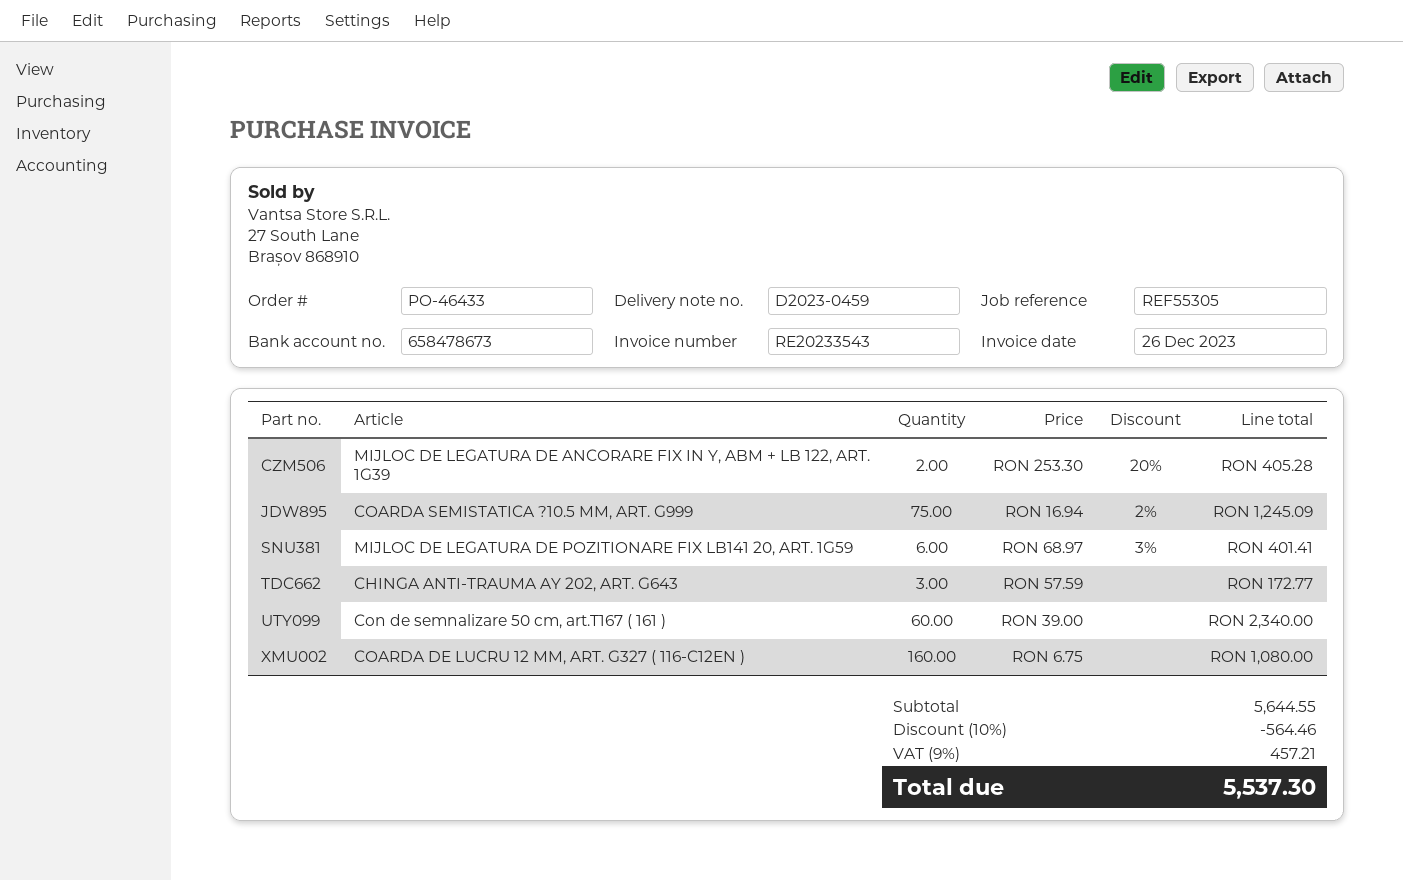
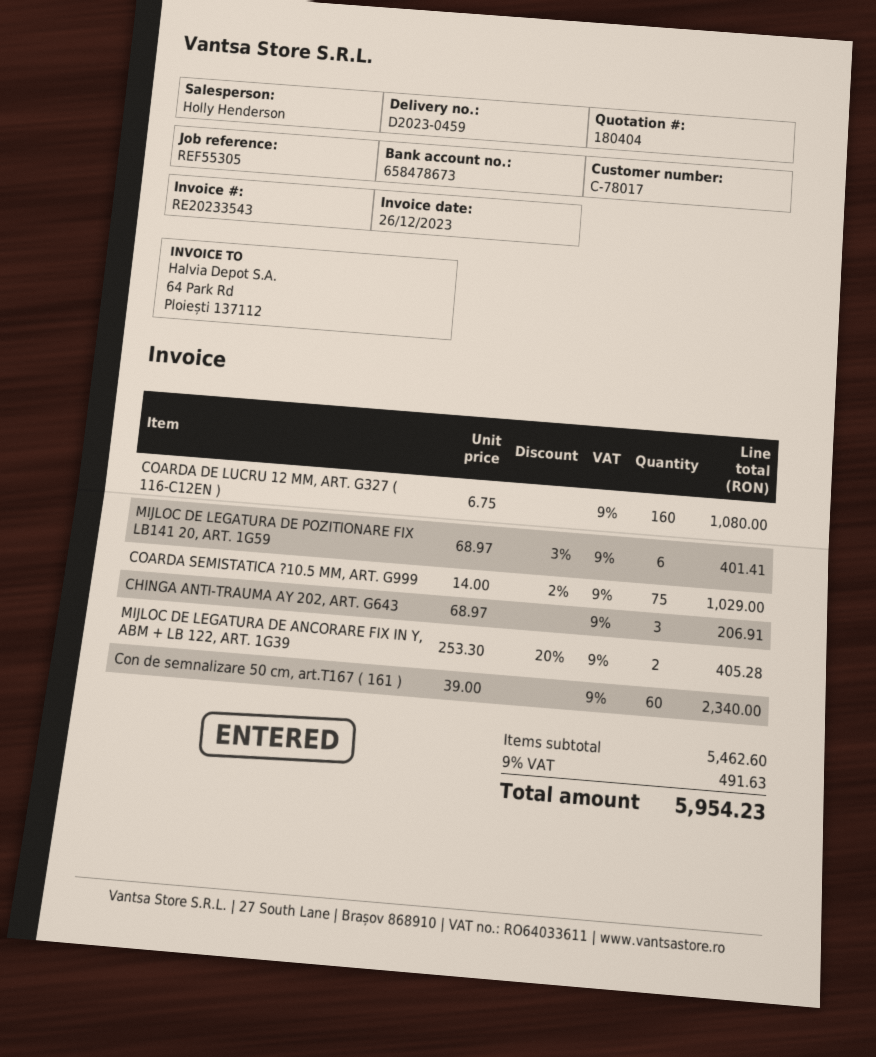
COARDA SEMISTATICA ?10.5 MM, ART. G999: 75 x 16.94 - 2% = 1245.09 -> 75 x 14.00 - 2% = 1029.00
CHINGA ANTI-TRAUMA AY 202, ART. G643: 3 x 57.59 = 172.77 -> 3 x 68.97 = 206.91
subtotal: 5644.55 -> 5462.60
discount: 10% = 564.46 -> none
tax: 9% = 457.21 -> 9% = 491.63
total: 5537.30 -> 5954.23

